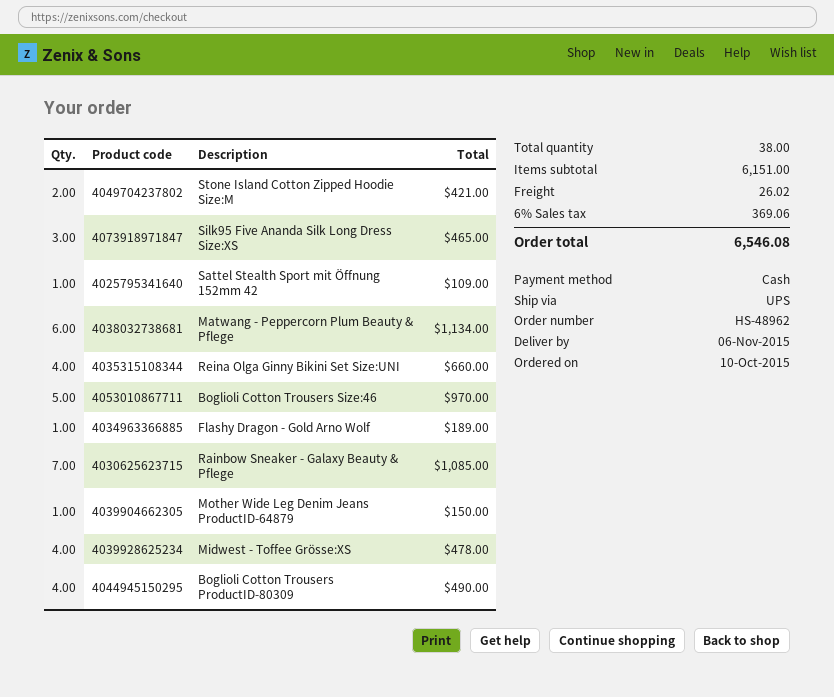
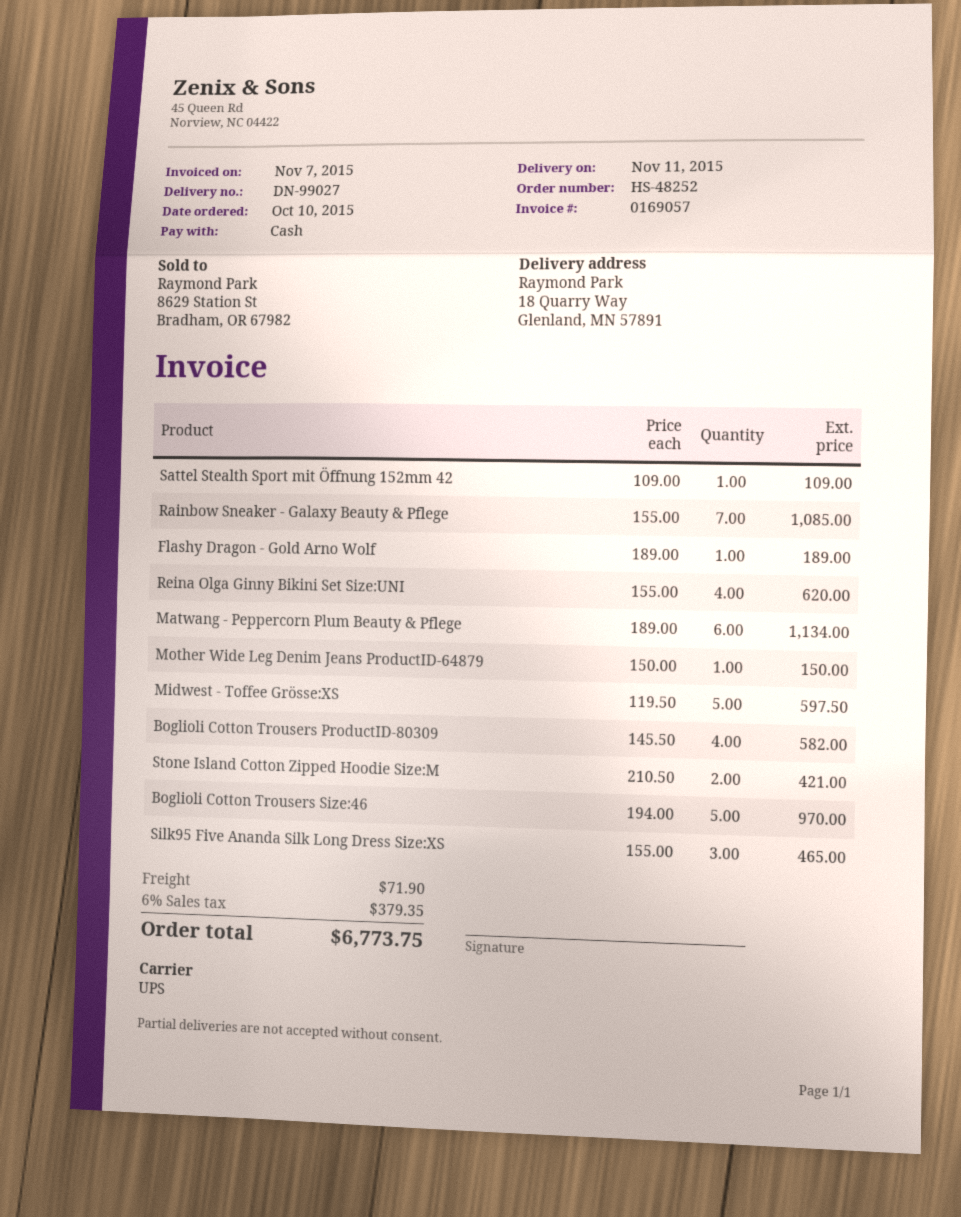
order number: HS-48962 -> HS-48252
delivery date: 2015-11-06 -> 2015-11-11
Reina Olga Ginny Bikini Set Size:UNI: 4 for 660.00 -> 4 for 620.00
Midwest - Toffee Grösse:XS: 4 for 478.00 -> 5 for 597.50
Boglioli Cotton Trousers ProductID-80309: 4 for 490.00 -> 4 for 582.00
shipping: 26.02 -> 71.90
tax: 6% = 369.06 -> 6% = 379.35
total: 6546.08 -> 6773.75

